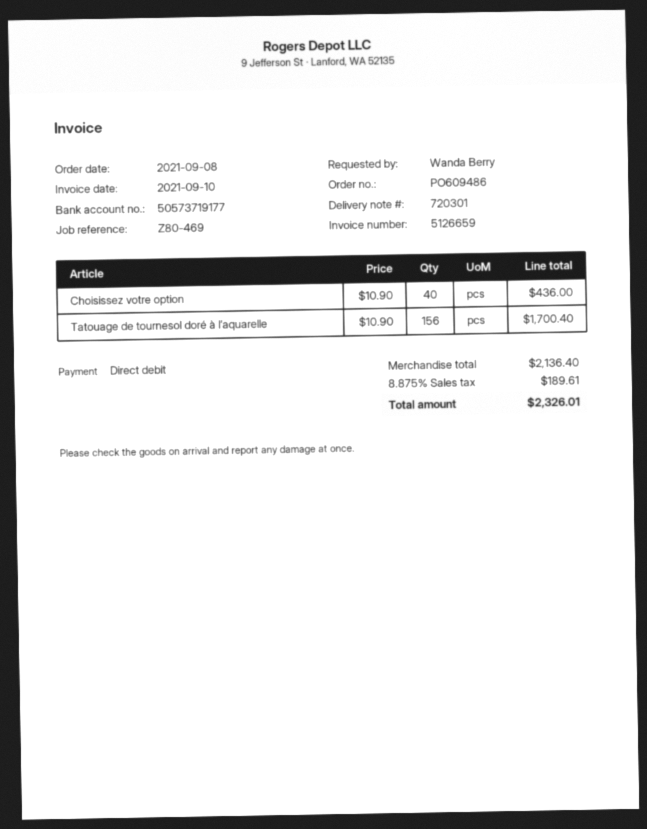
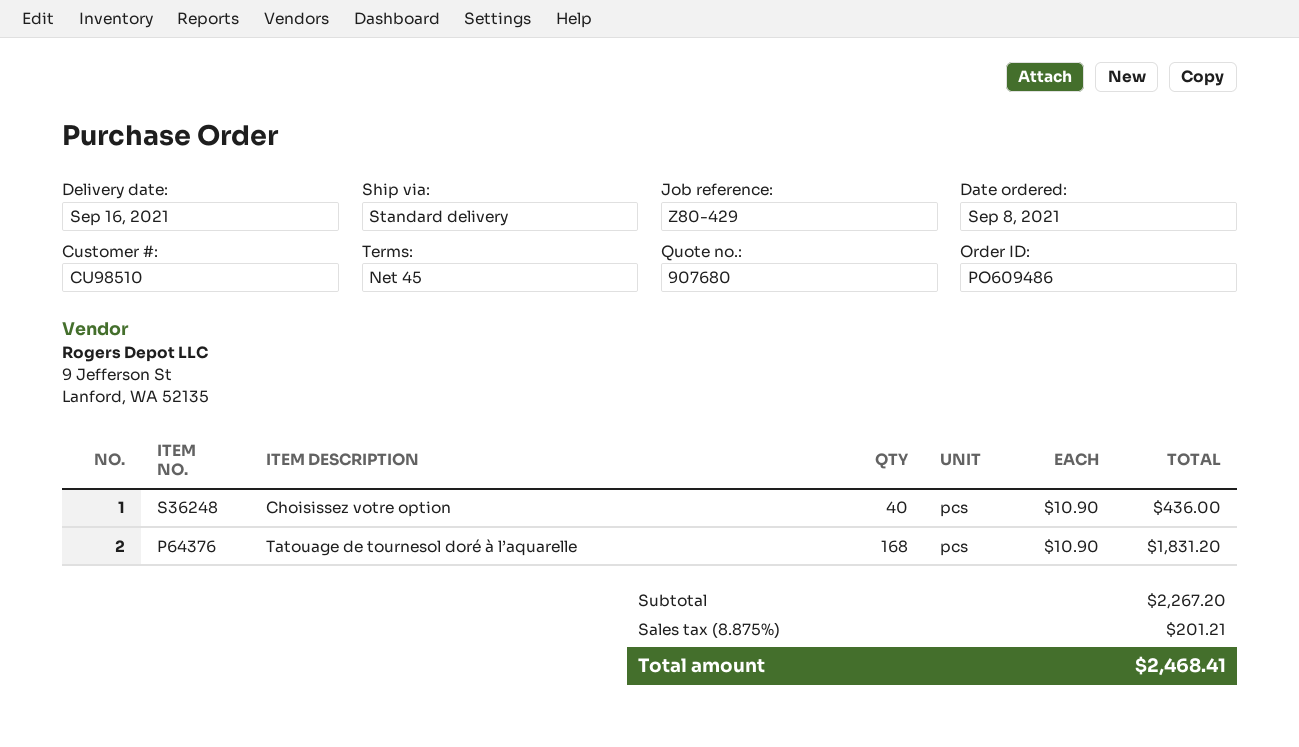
reference: Z80-469 -> Z80-429
Tatouage de tournesol doré à l’aquarelle: 156 x 10.90 = 1700.40 -> 168 x 10.90 = 1831.20
subtotal: 2136.40 -> 2267.20
tax: 8.875% = 189.61 -> 8.875% = 201.21
total: 2326.01 -> 2468.41

